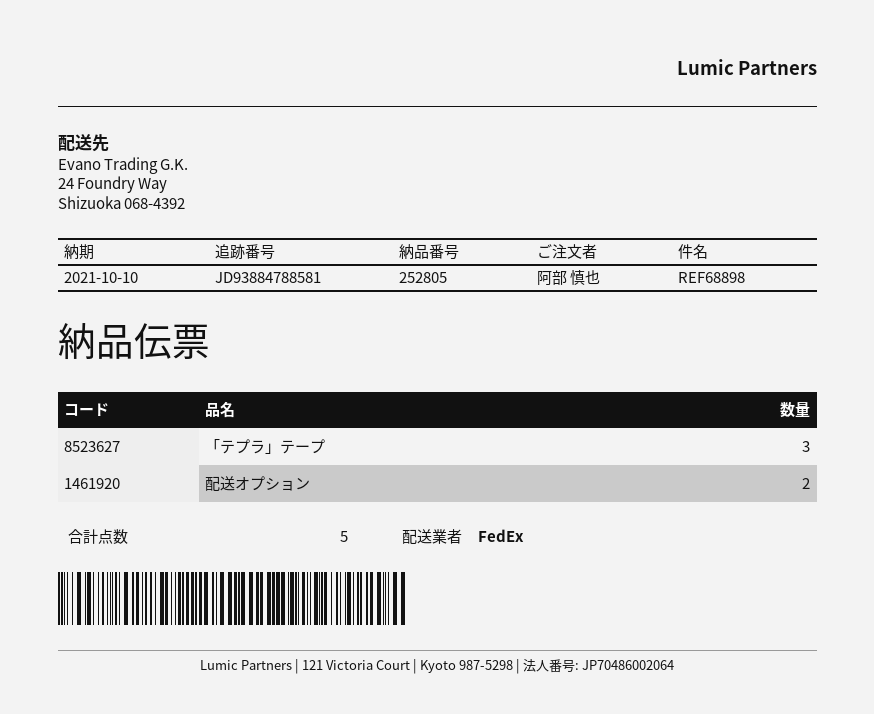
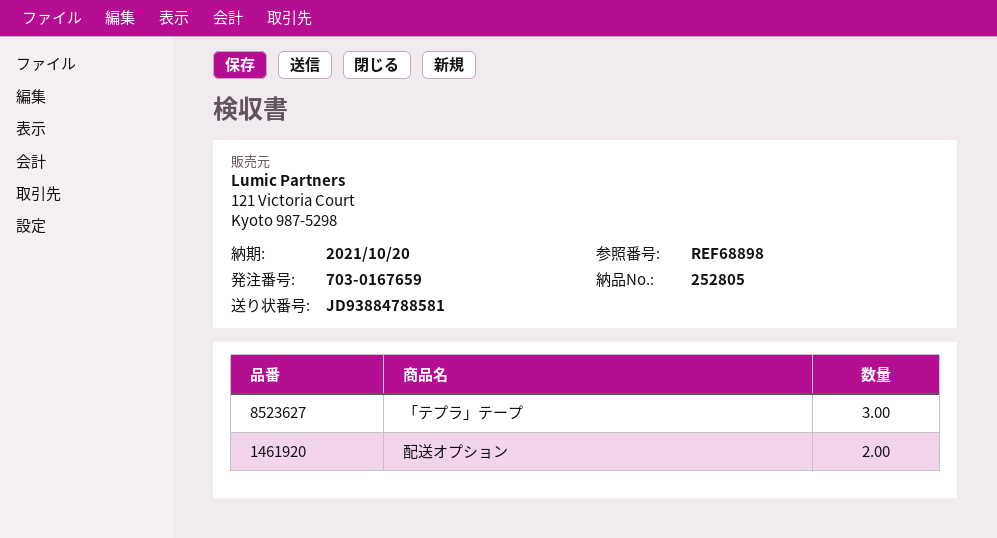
delivery date: 2021-10-10 -> 2021-10-20

